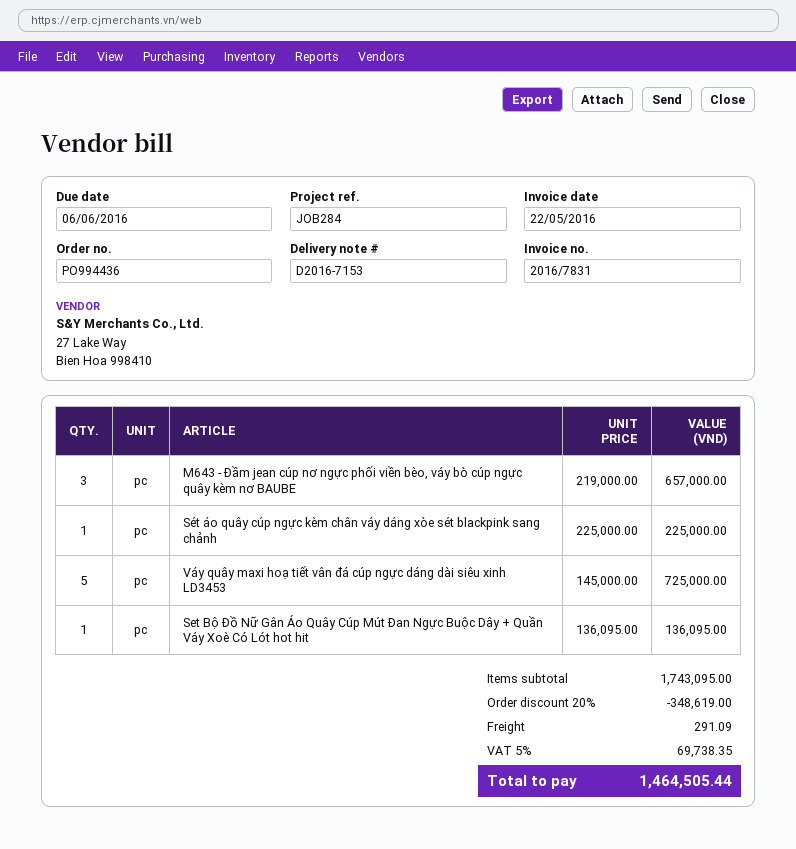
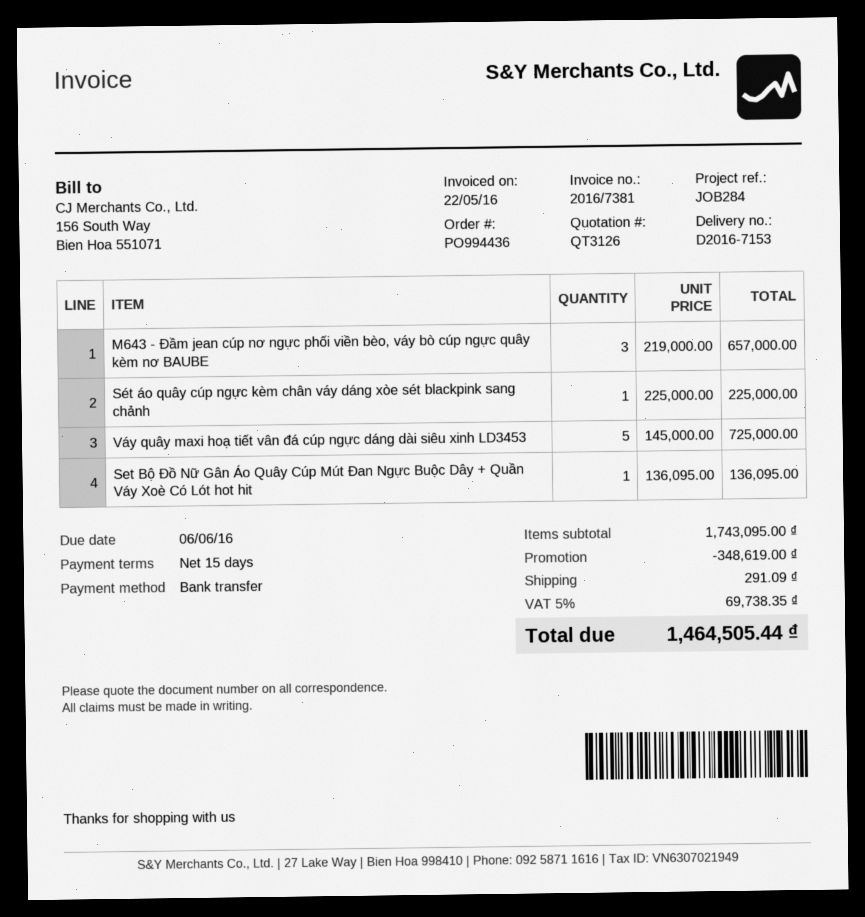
invoice number: 2016/7831 -> 2016/7381

